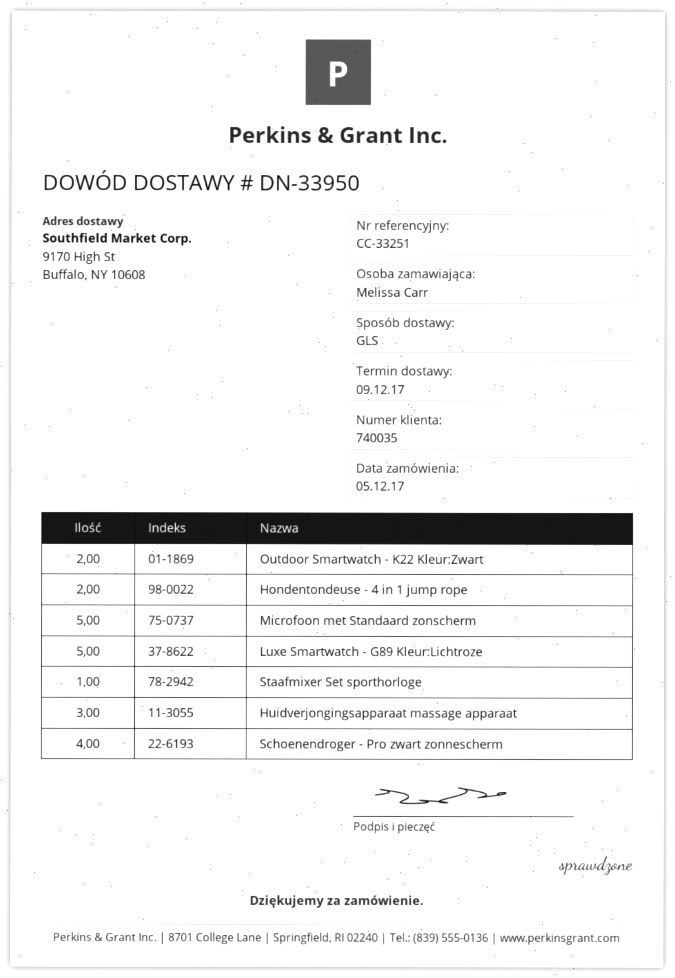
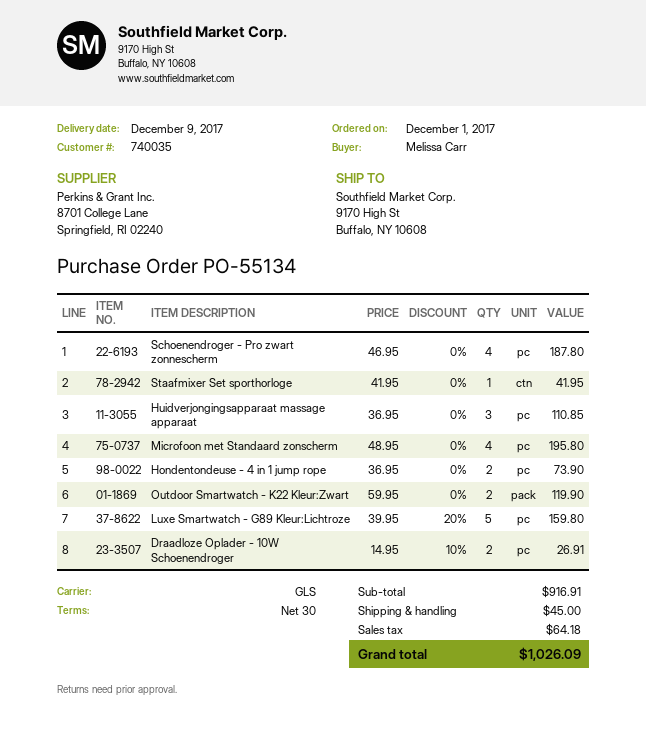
order date: 2017-12-05 -> 2017-12-01
Microfoon met Standaard zonscherm: 5 -> 4
Draadloze Oplader - 10W Schoenendroger: none -> 2

